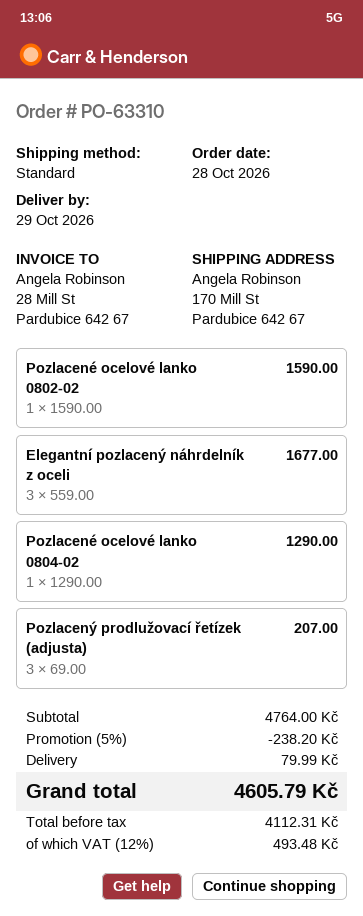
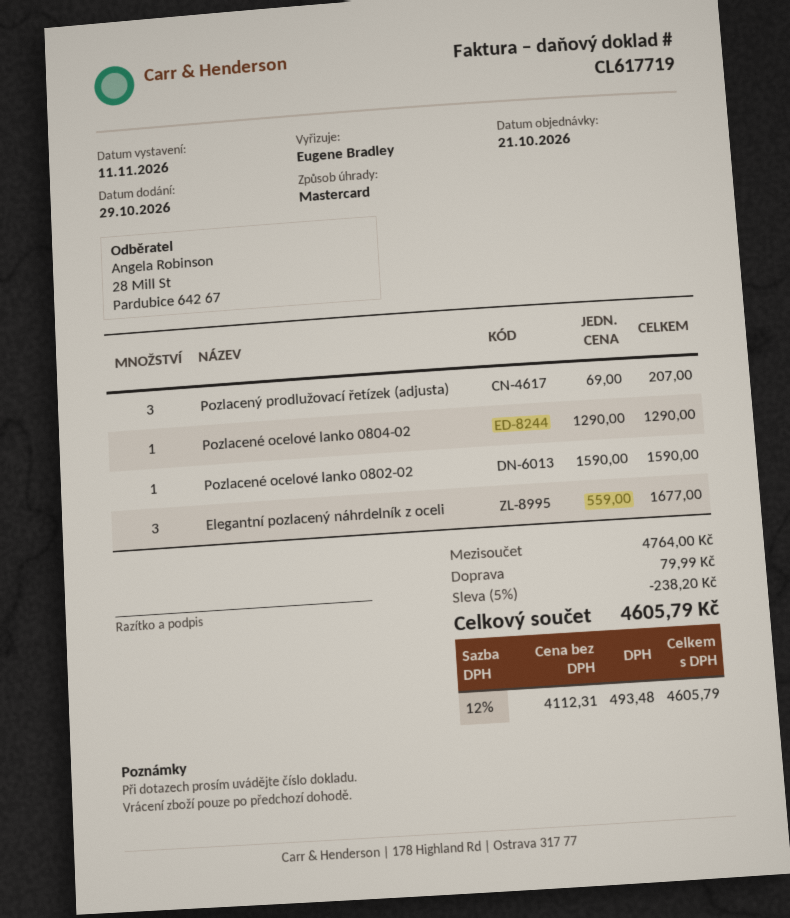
order date: 2026-10-28 -> 2026-10-21

